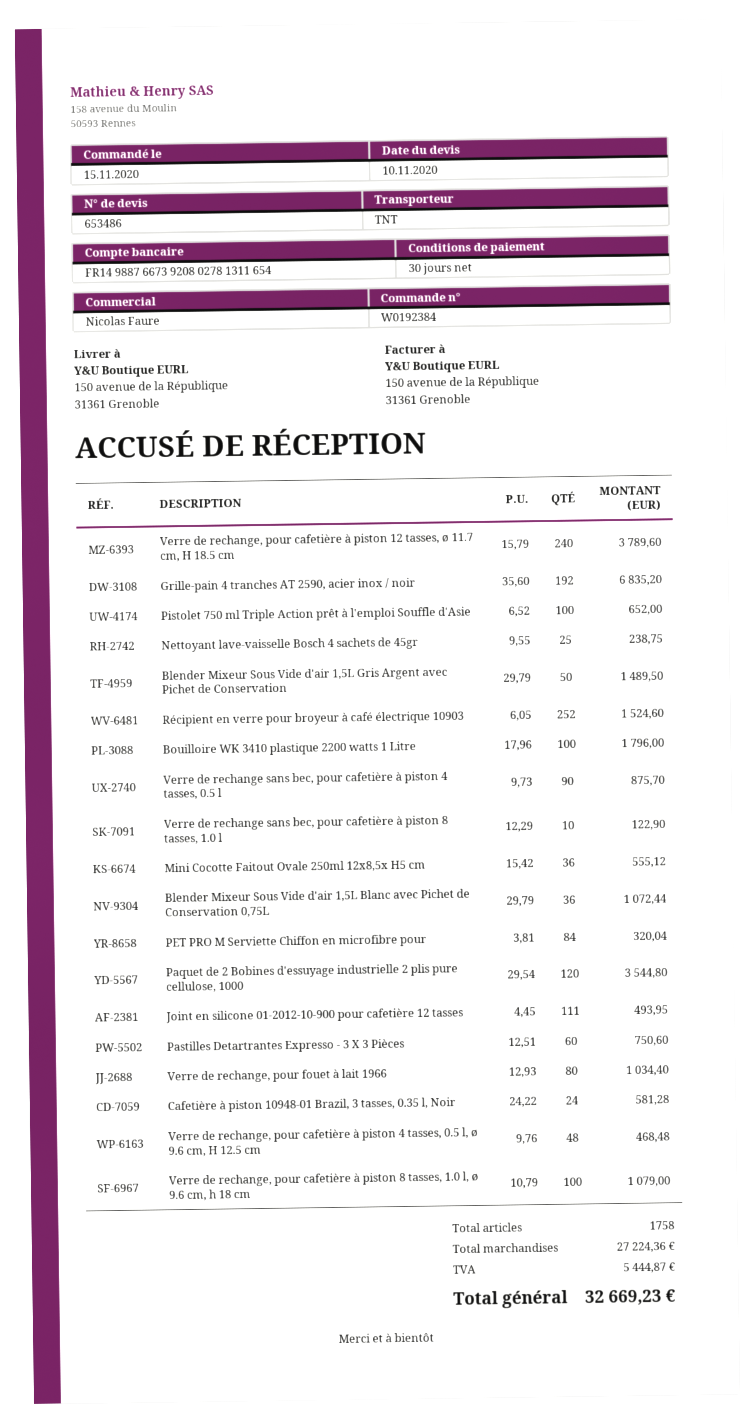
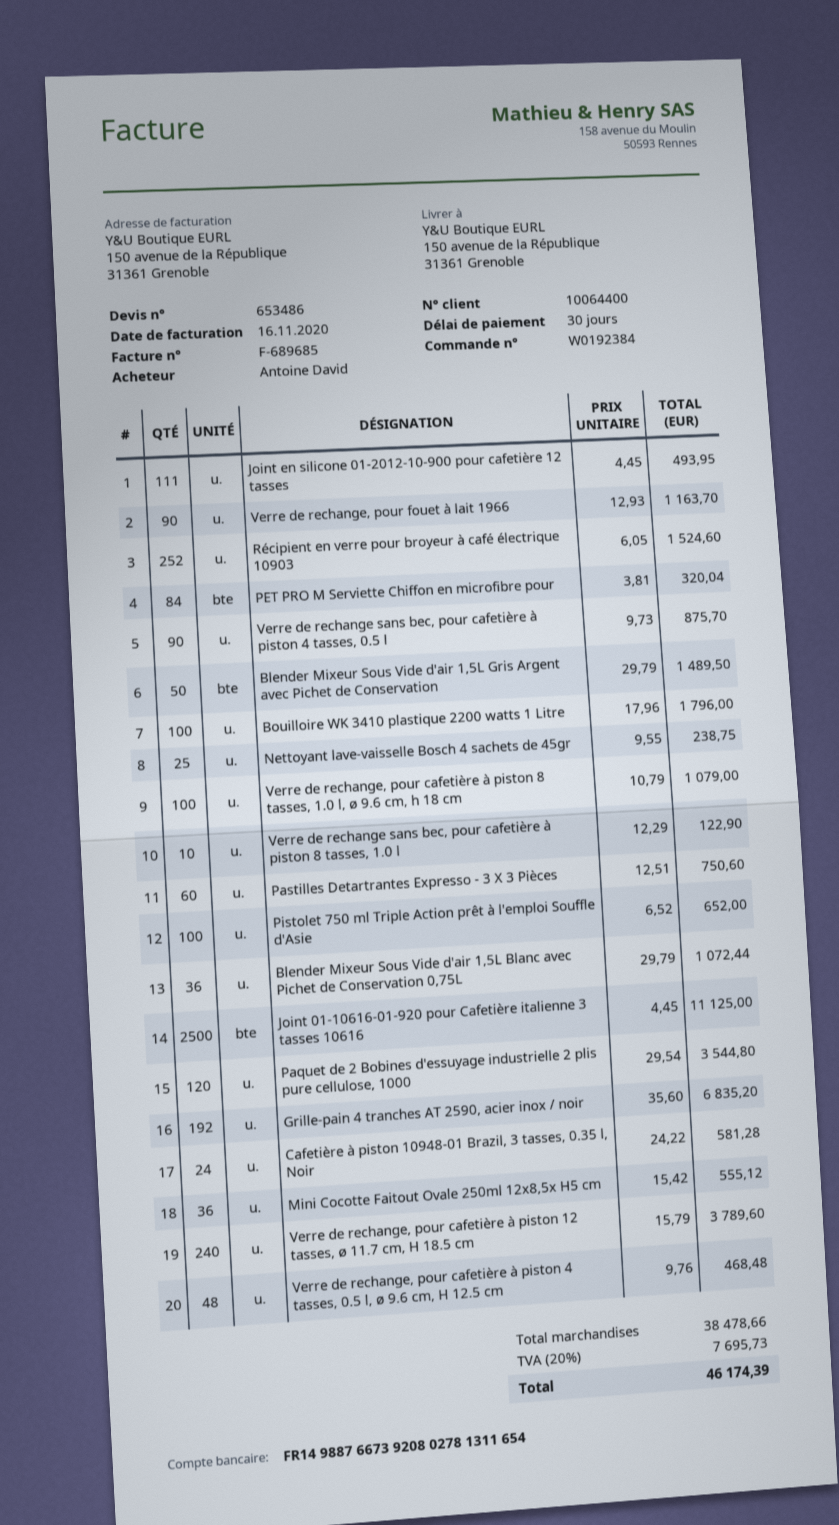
Verre de rechange, pour fouet à lait 1966: 80 x 12.93 = 1034.40 -> 90 x 12.93 = 1163.70
Joint 01-10616-01-920 pour Cafetière italienne 3 tasses 10616: none -> 2500 x 4.45 = 11125.00
subtotal: 27224.36 -> 38478.66
tax: 5444.87 -> 7695.73
total: 32669.23 -> 46174.39

